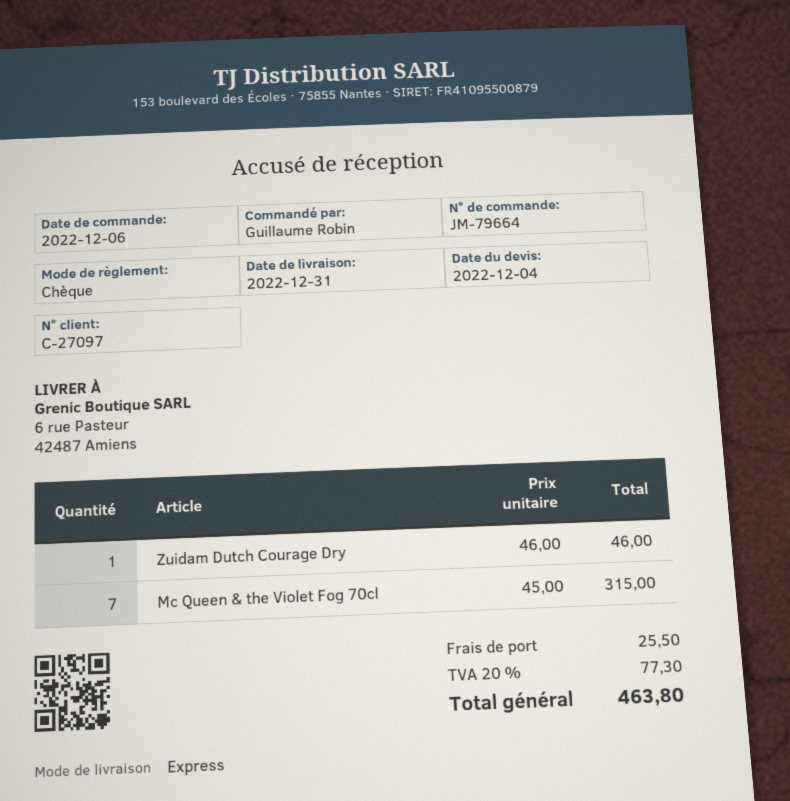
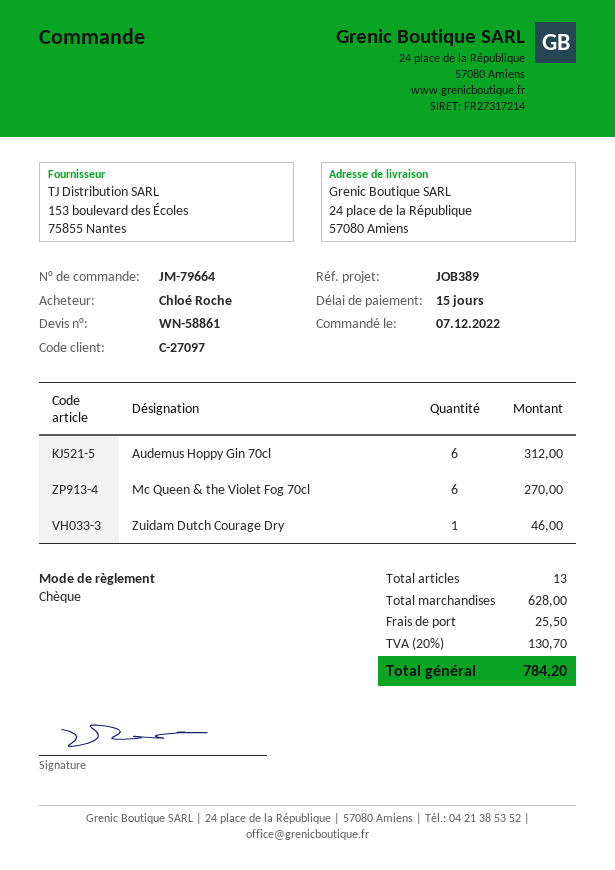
order date: 2022-12-06 -> 2022-12-07
ordered by: Guillaume Robin -> Chloé Roche
ship to: 6 rue Pasteur, 42487 Amiens -> 24 place de la République, 57080 Amiens
Mc Queen & the Violet Fog 70cl: 7 for 315.00 -> 6 for 270.00
Audemus Hoppy Gin 70cl: none -> 6 for 312.00
tax: 20% = 77.30 -> 20% = 130.70
total: 463.80 -> 784.20

